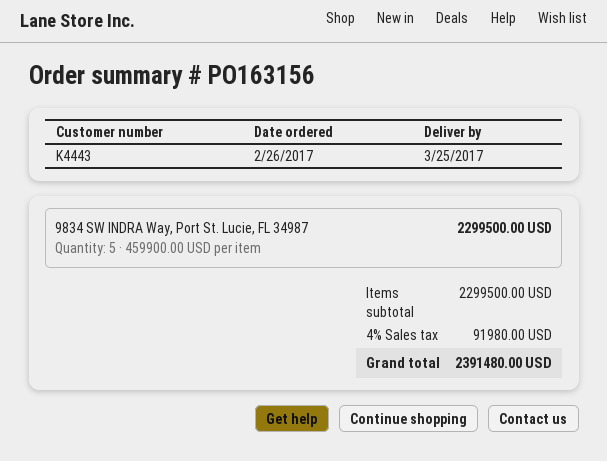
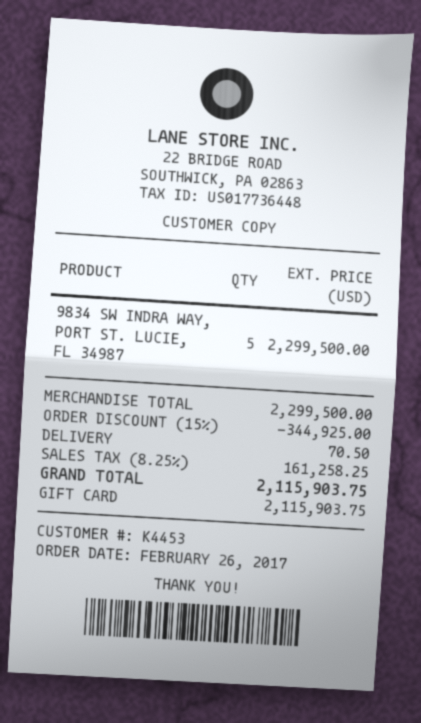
customer number: K4443 -> K4453
discount: none -> 15% = 344925.00
shipping: none -> 70.50
tax: 4% = 91980.00 -> 8.25% = 161258.25
total: 2391480.00 -> 2115903.75

